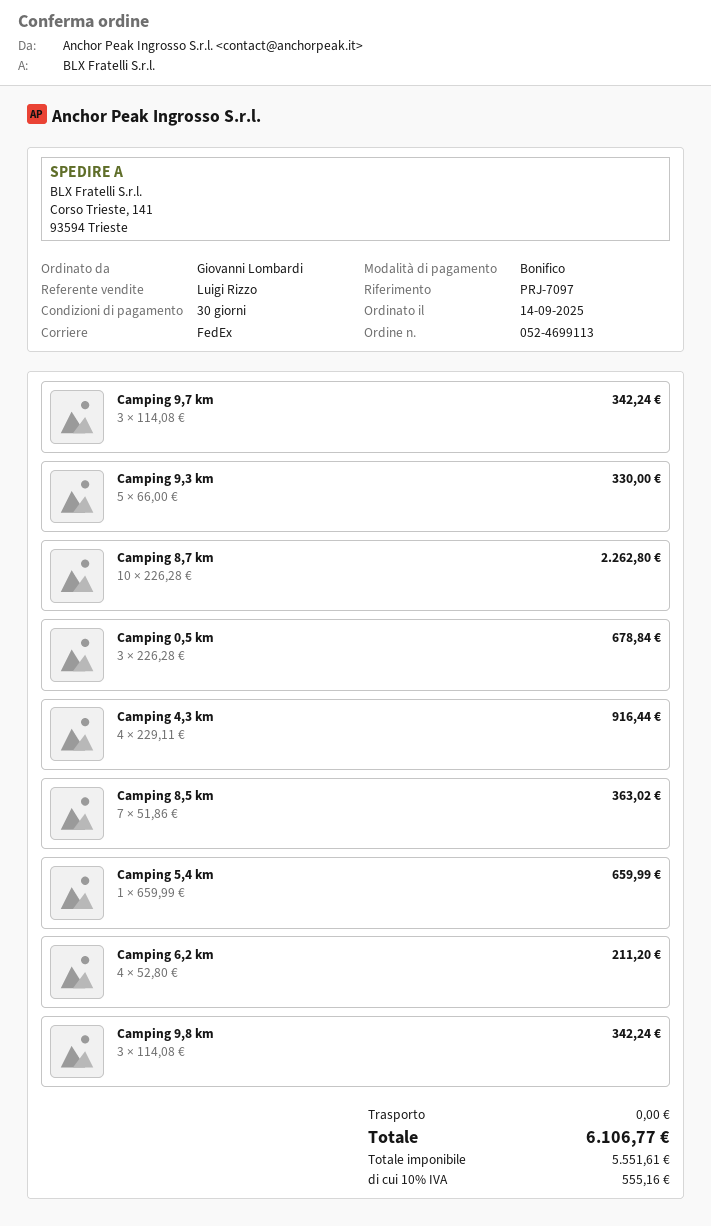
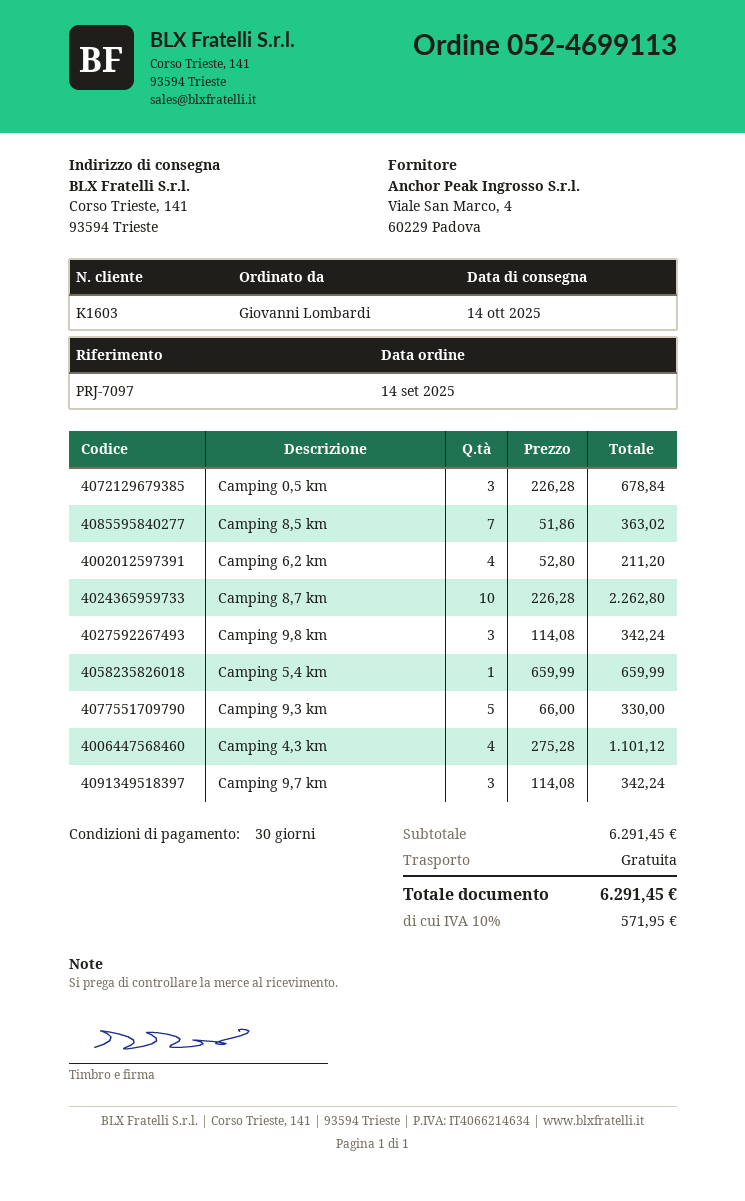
Camping 4,3 km: 4 x 229.11 = 916.44 -> 4 x 275.28 = 1101.12
tax: 10% = 555.16 -> 10% = 571.95
total: 6106.77 -> 6291.45

